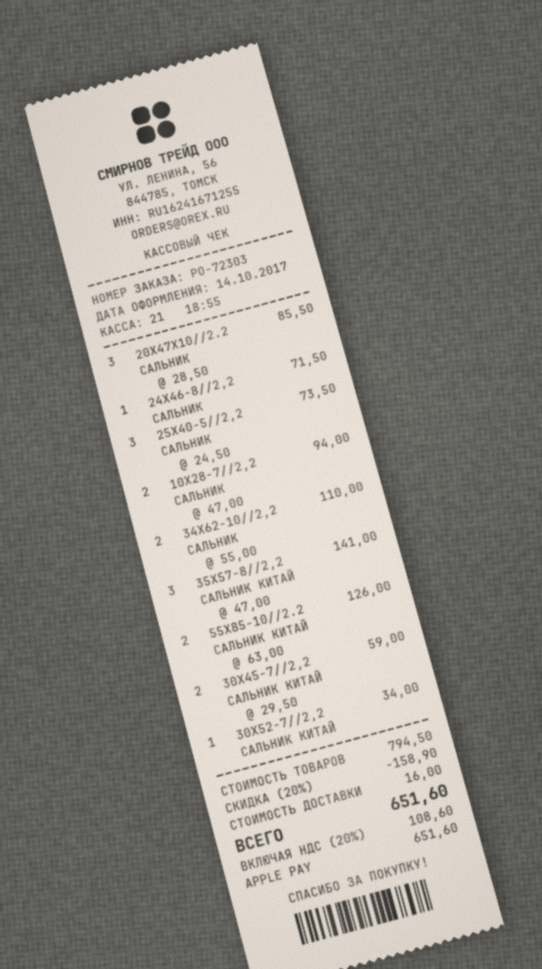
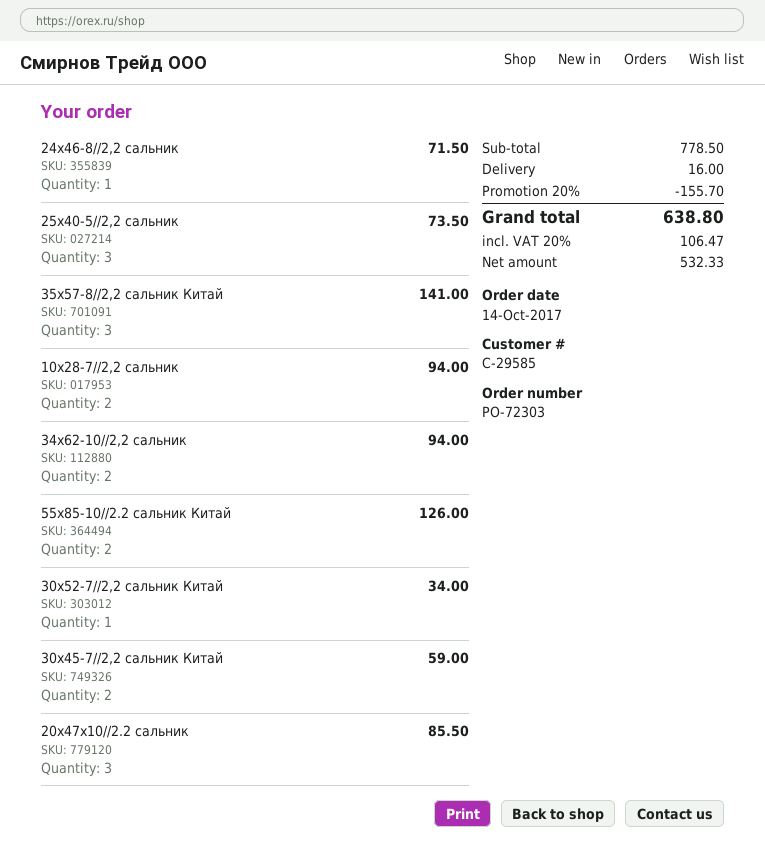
34Х62-10//2,2 САЛЬНИК: 2 for 110.00 -> 2 for 94.00
subtotal: 794.50 -> 778.50
discount: 20% = 158.90 -> 20% = 155.70
tax: 20% = 108.60 -> 20% = 106.47
total: 651.60 -> 638.80

